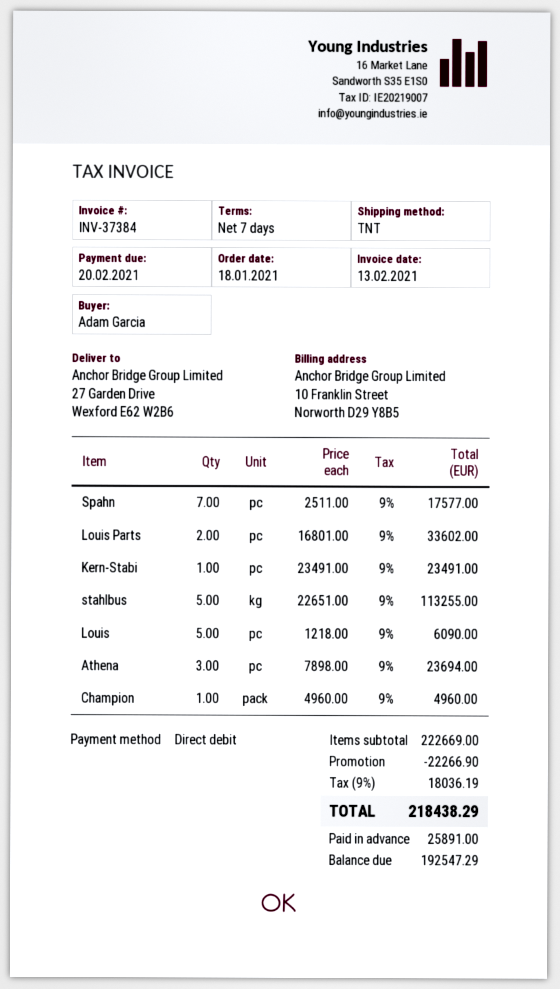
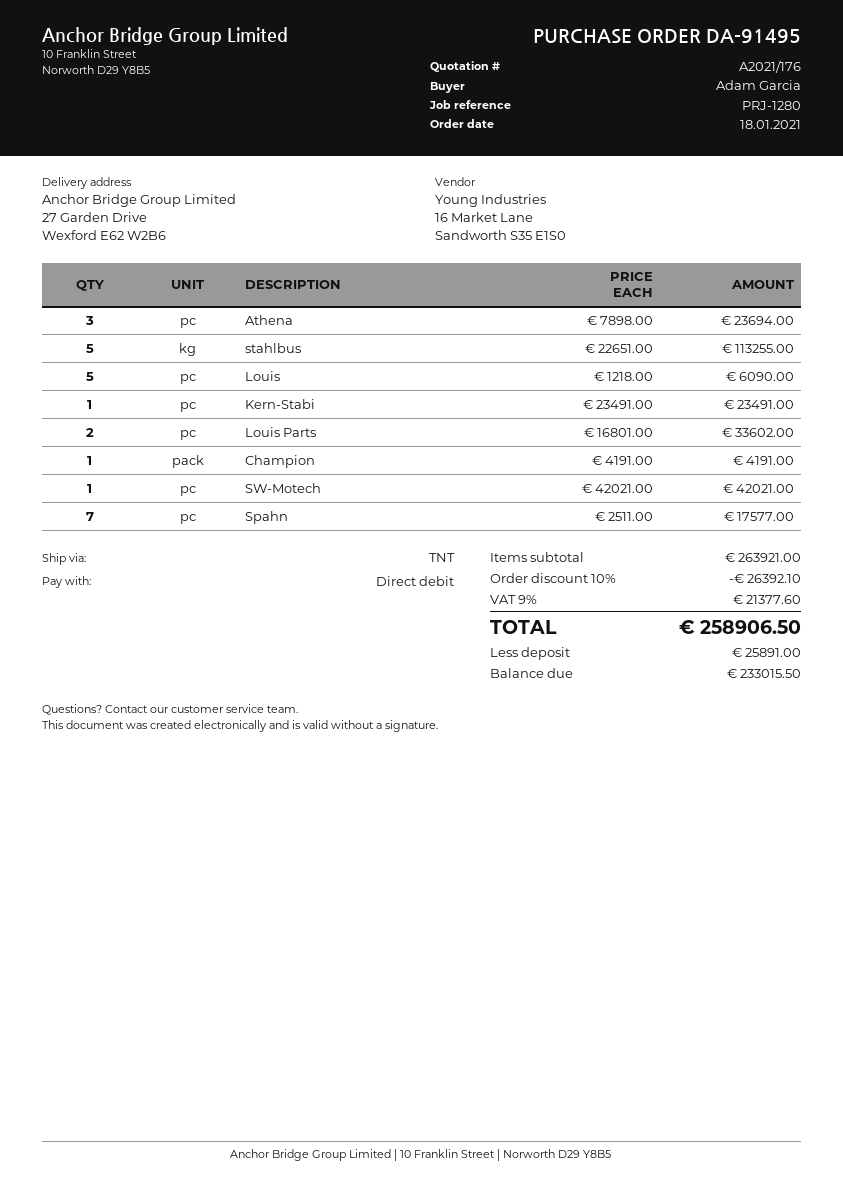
Champion: 1 x 4960.00 = 4960.00 -> 1 x 4191.00 = 4191.00
SW-Motech: none -> 1 x 42021.00 = 42021.00
subtotal: 222669.00 -> 263921.00
discount: 22266.90 -> 26392.10
tax: 9% = 18036.19 -> 9% = 21377.60
total: 218438.29 -> 258906.50
balance: 192547.29 -> 233015.50

